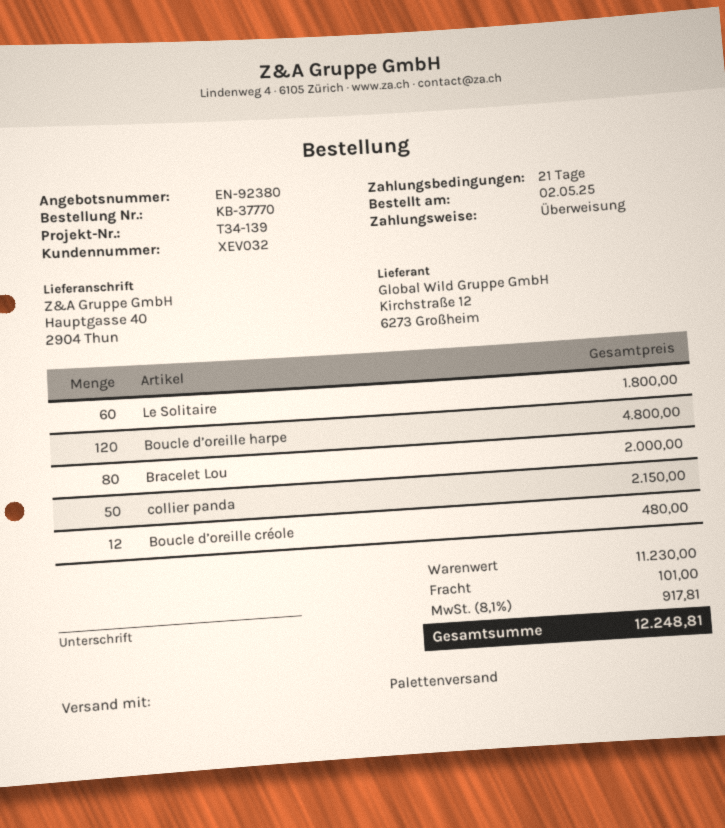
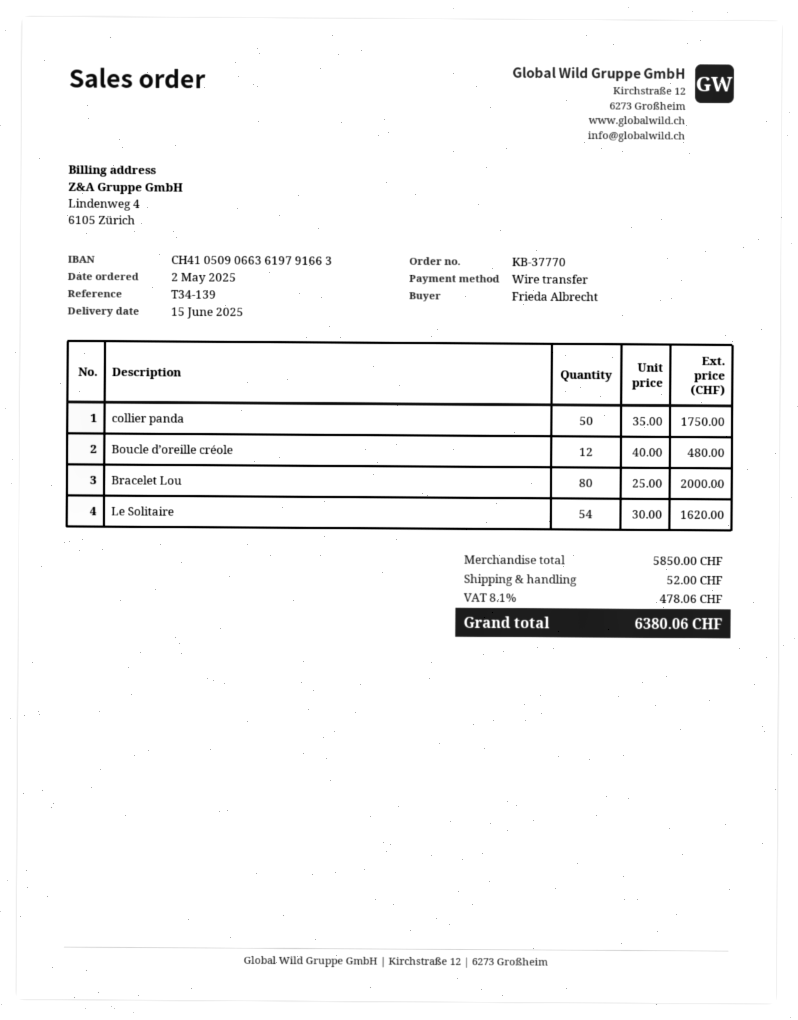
Le Solitaire: 60 for 1800.00 -> 54 for 1620.00
Boucle d’oreille harpe: 120 for 4800.00 -> none
collier panda: 50 for 2150.00 -> 50 for 1750.00
subtotal: 11230.00 -> 5850.00
shipping: 101.00 -> 52.00
tax: 8.1% = 917.81 -> 8.1% = 478.06
total: 12248.81 -> 6380.06

